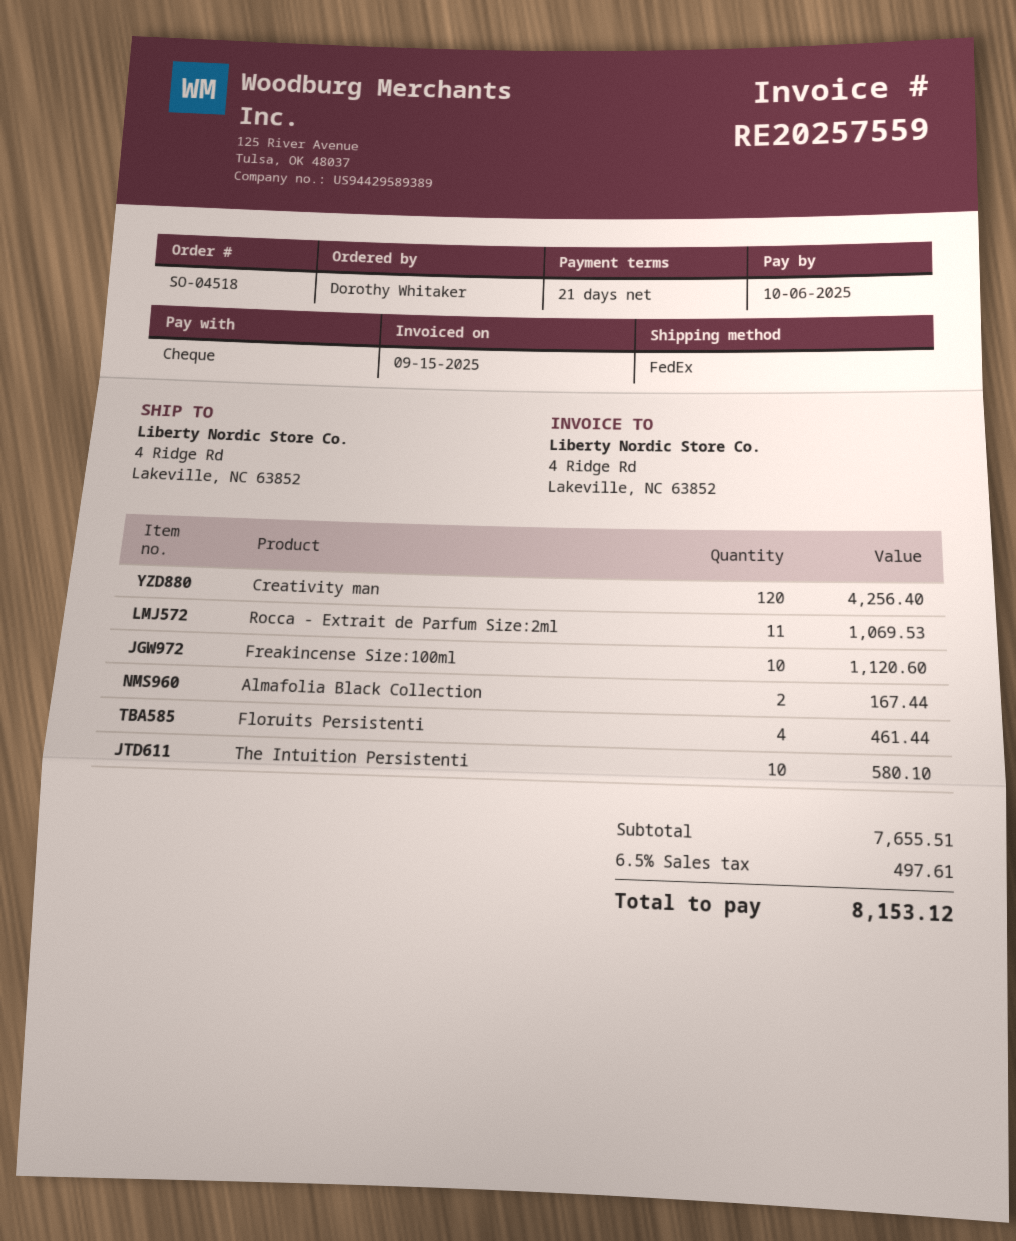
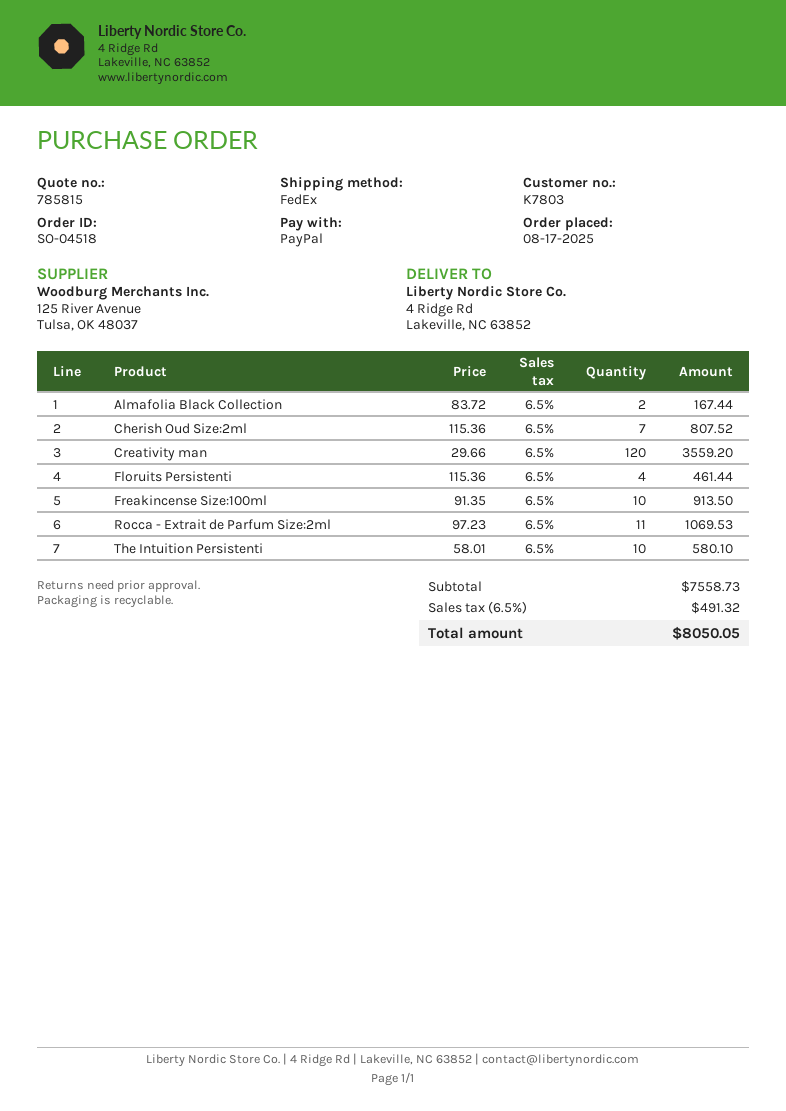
payment method: cheque -> PayPal
Creativity man: 120 for 4256.40 -> 120 for 3559.20
Freakincense Size:100ml: 10 for 1120.60 -> 10 for 913.50
Cherish Oud Size:2ml: none -> 7 for 807.52
subtotal: 7655.51 -> 7558.73
tax: 6.5% = 497.61 -> 6.5% = 491.32
total: 8153.12 -> 8050.05

